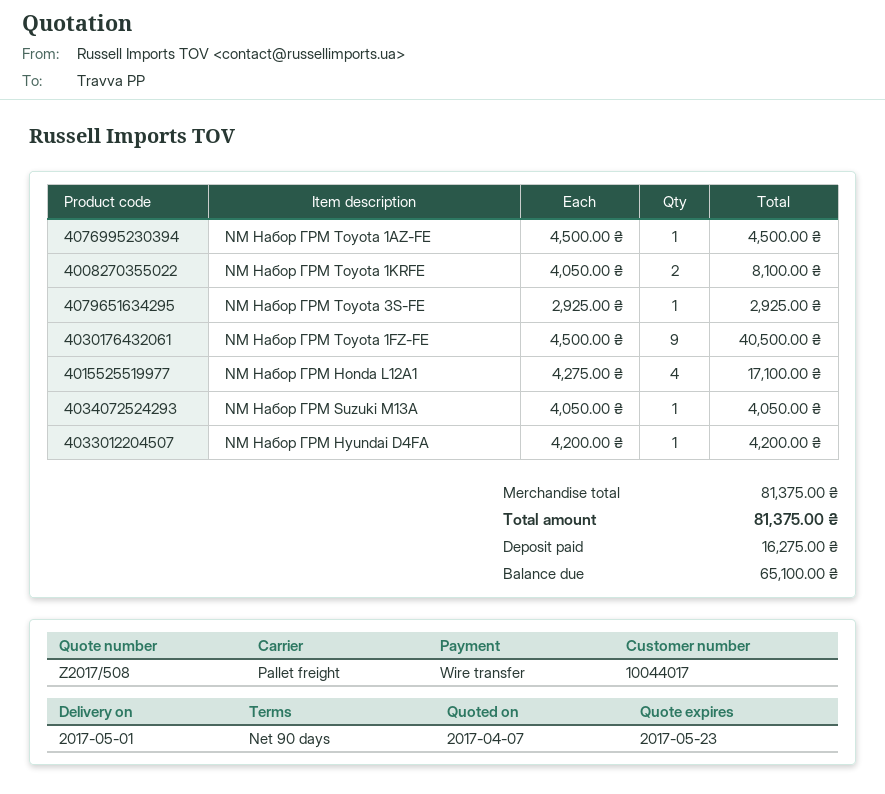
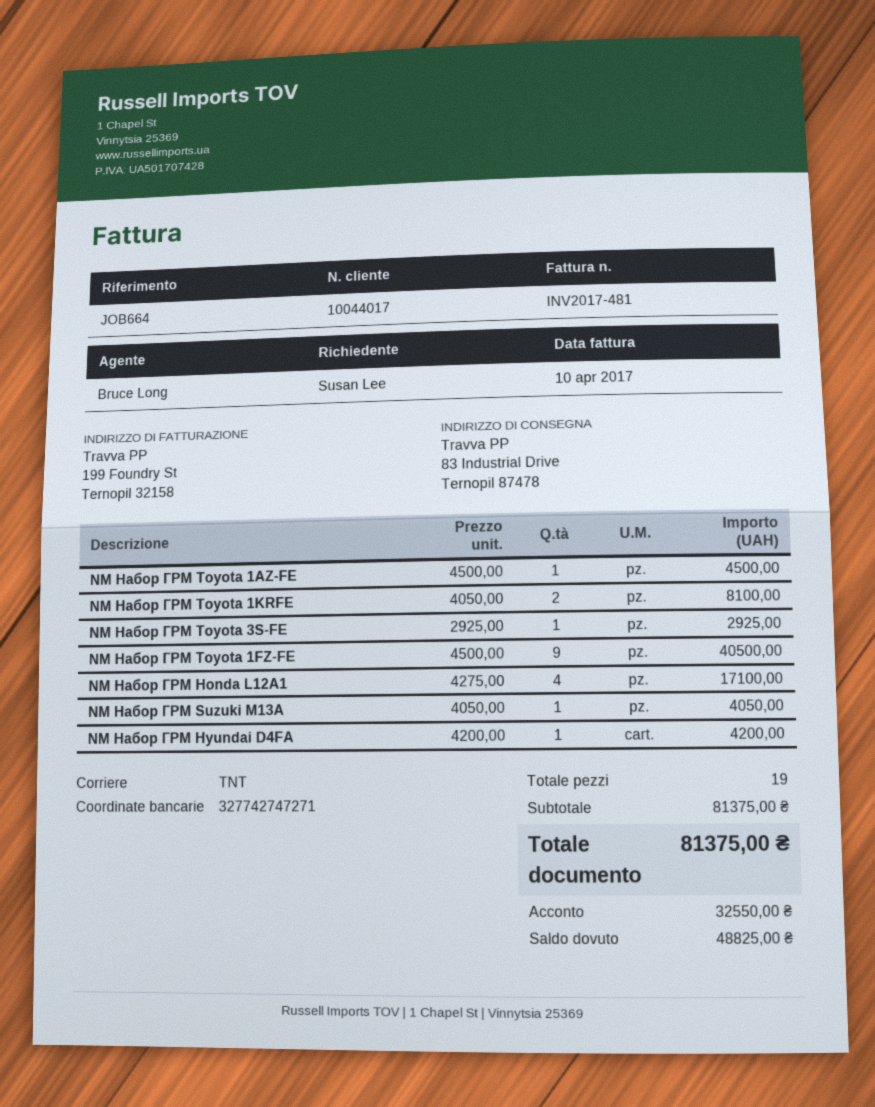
shipping method: pallet freight -> TNT
deposit: 16275.00 -> 32550.00
balance: 65100.00 -> 48825.00

